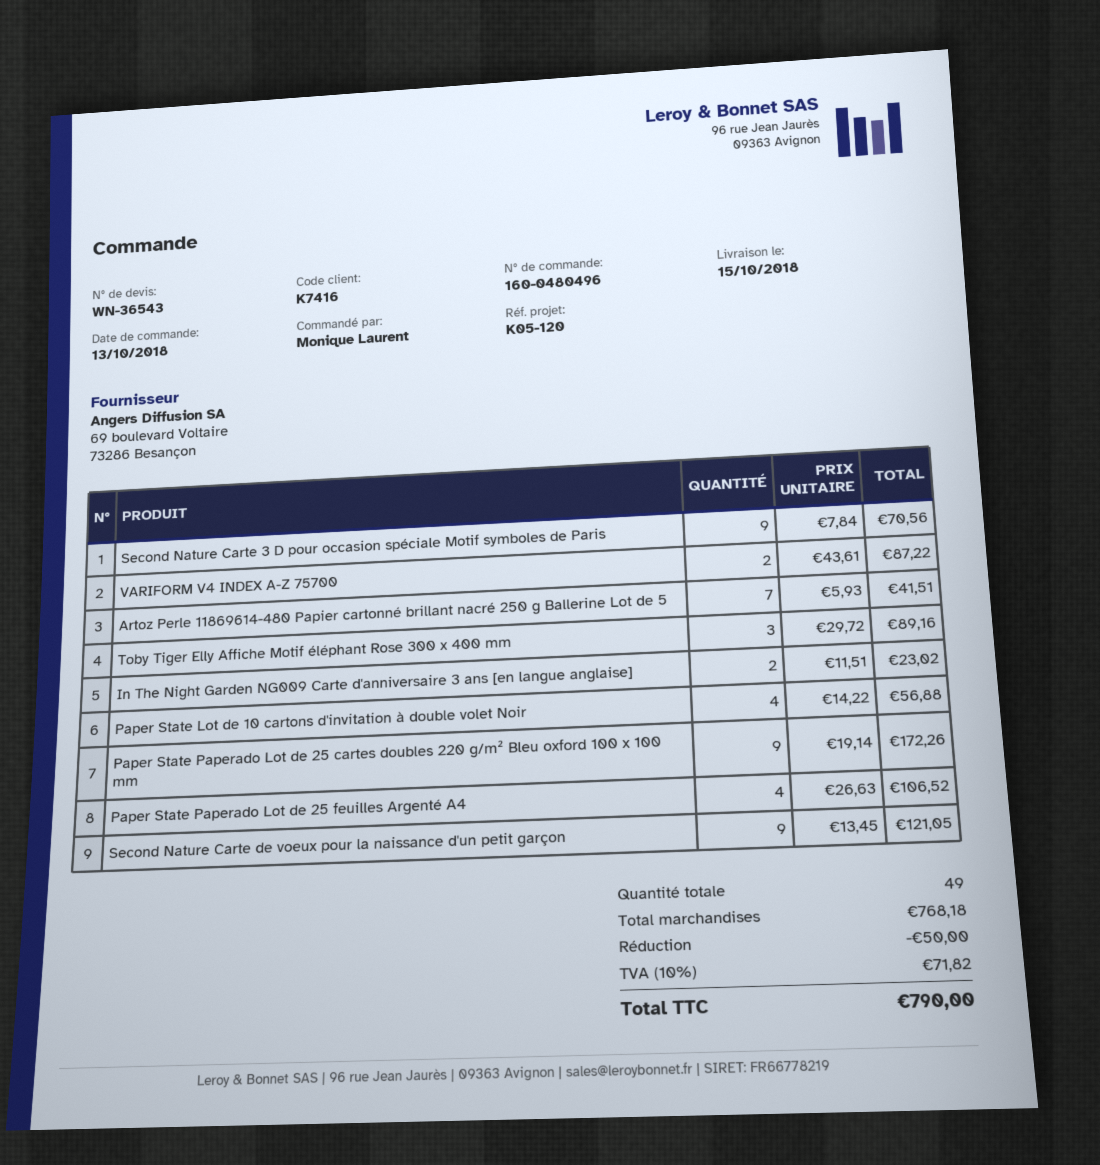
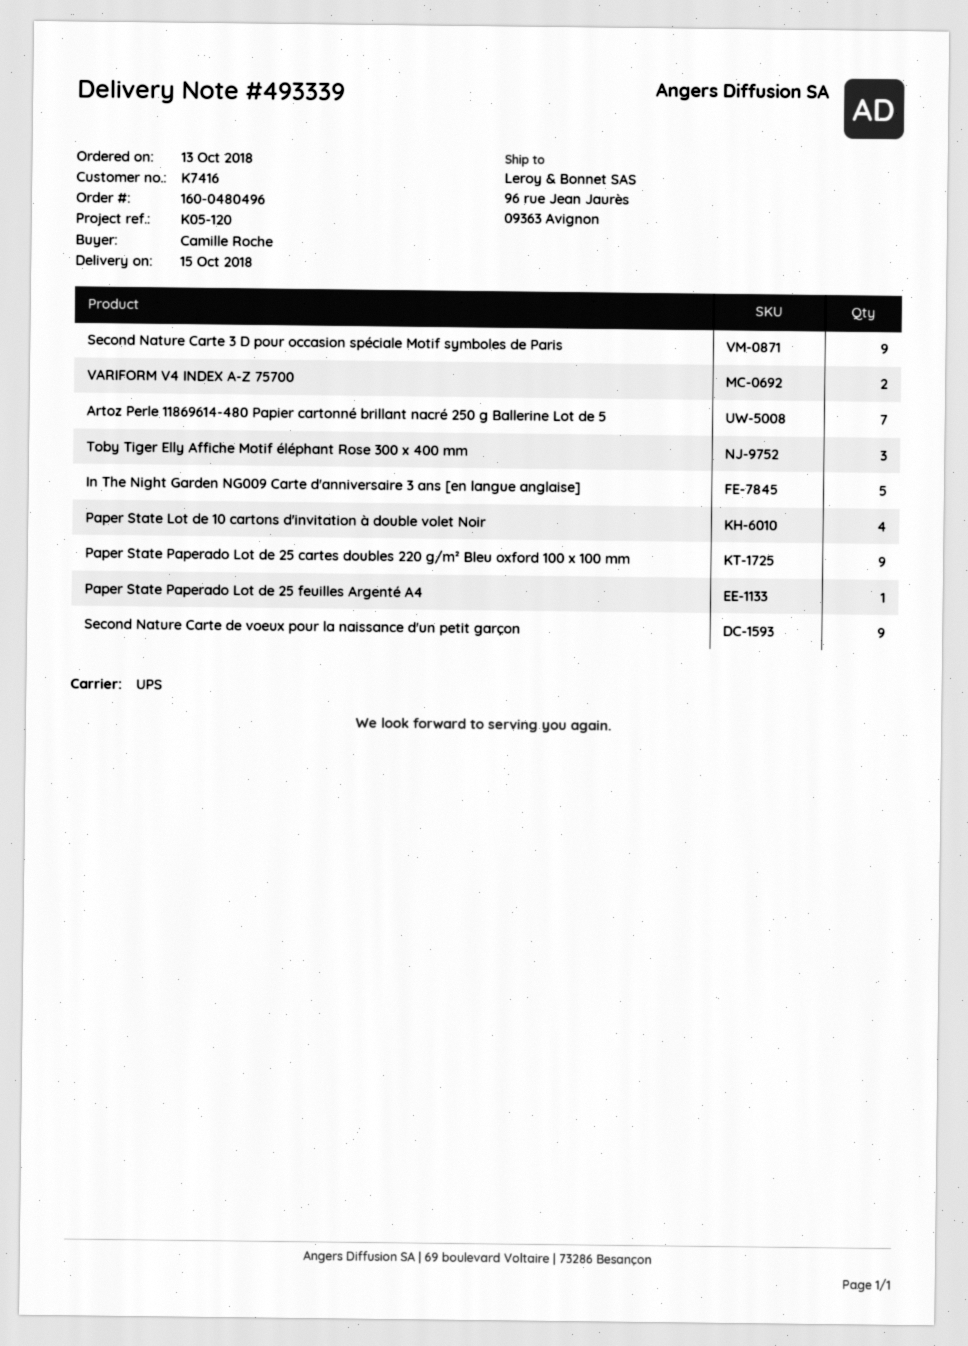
ordered by: Monique Laurent -> Camille Roche
In The Night Garden NG009 Carte d'anniversaire 3 ans [en langue anglaise]: 2 -> 5
Paper State Paperado Lot de 25 feuilles Argenté A4: 4 -> 1

